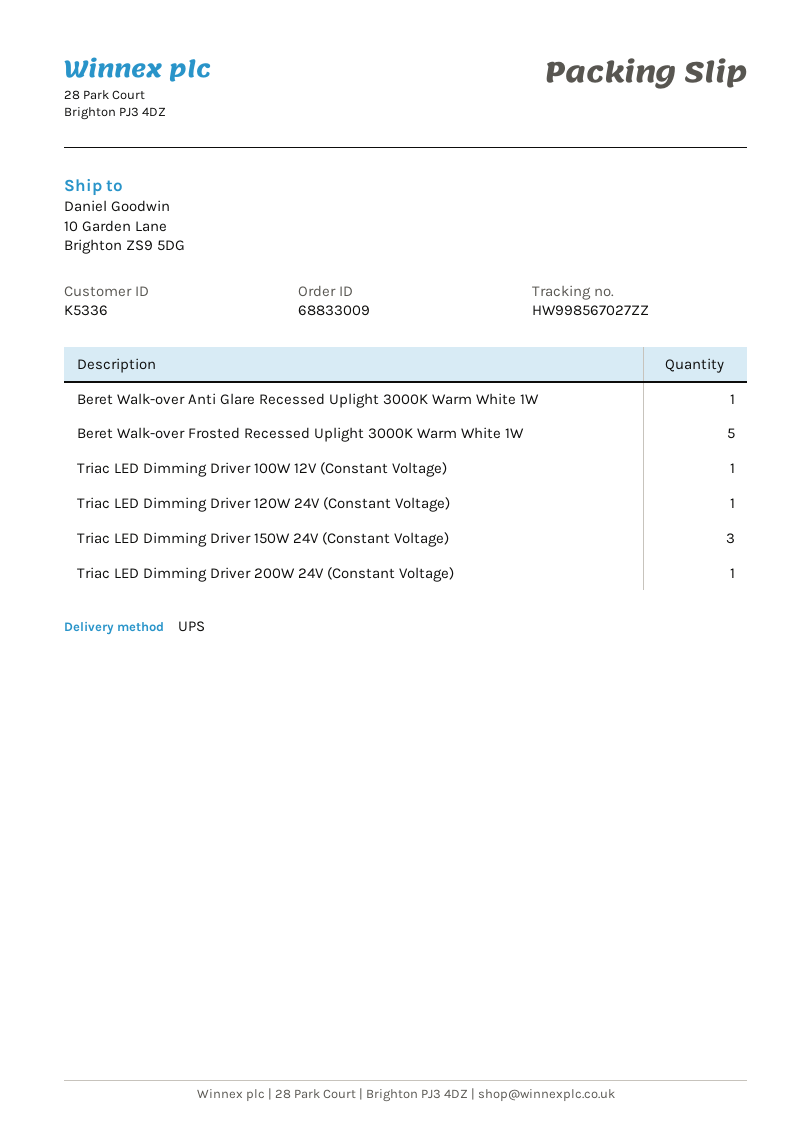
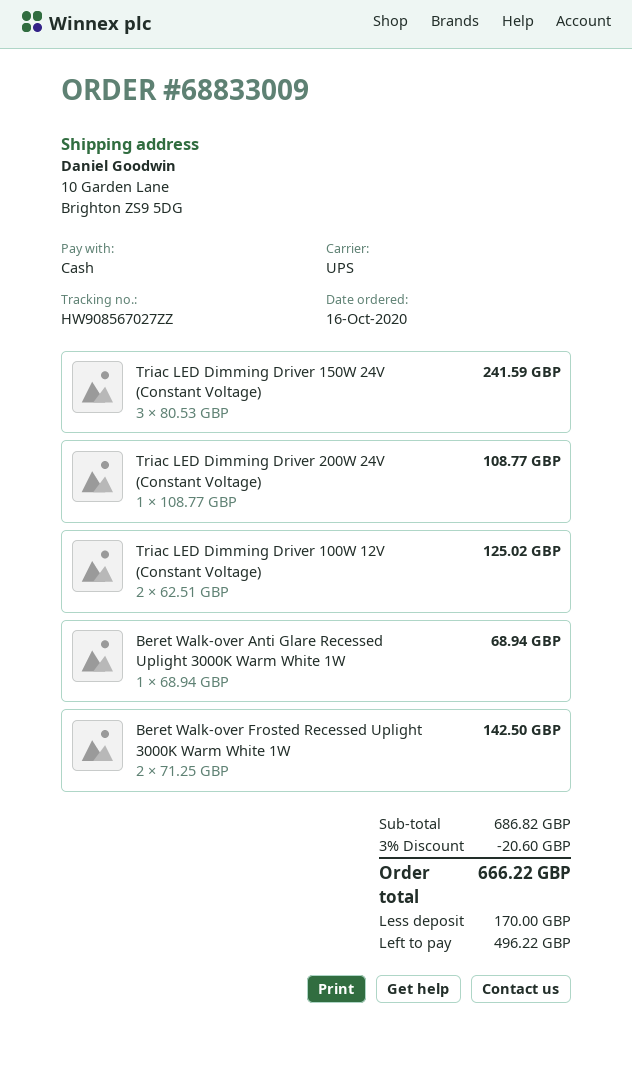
tracking number: HW998567027ZZ -> HW908567027ZZ
Beret Walk-over Frosted Recessed Uplight 3000K Warm White 1W: 5 -> 2
Triac LED Dimming Driver 100W 12V (Constant Voltage): 1 -> 2
Triac LED Dimming Driver 120W 24V (Constant Voltage): 1 -> none

